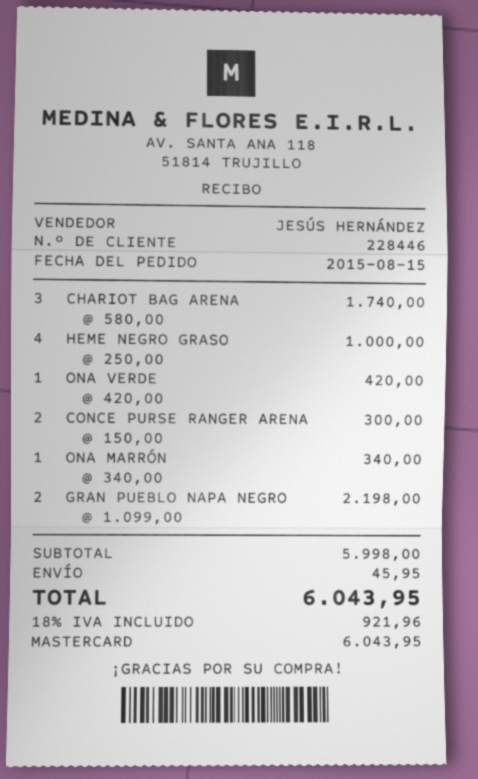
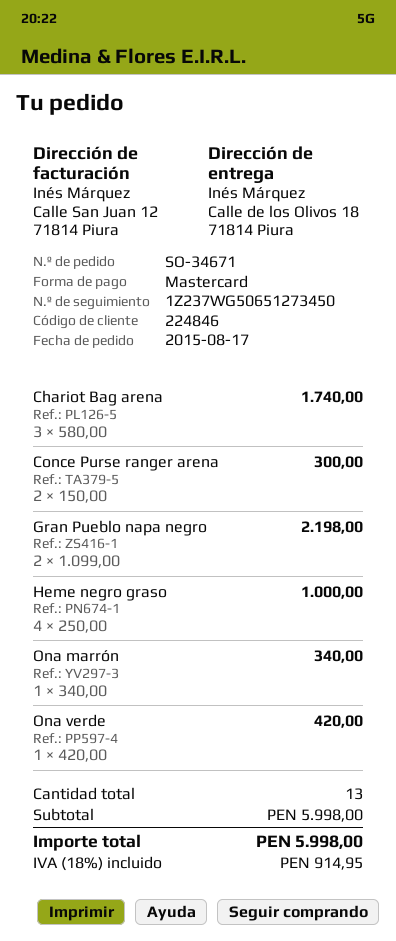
order date: 2015-08-15 -> 2015-08-17
customer number: 228446 -> 224846
shipping: 45.95 -> none
tax: 18% = 921.96 -> 18% = 914.95
total: 6043.95 -> 5998.00

